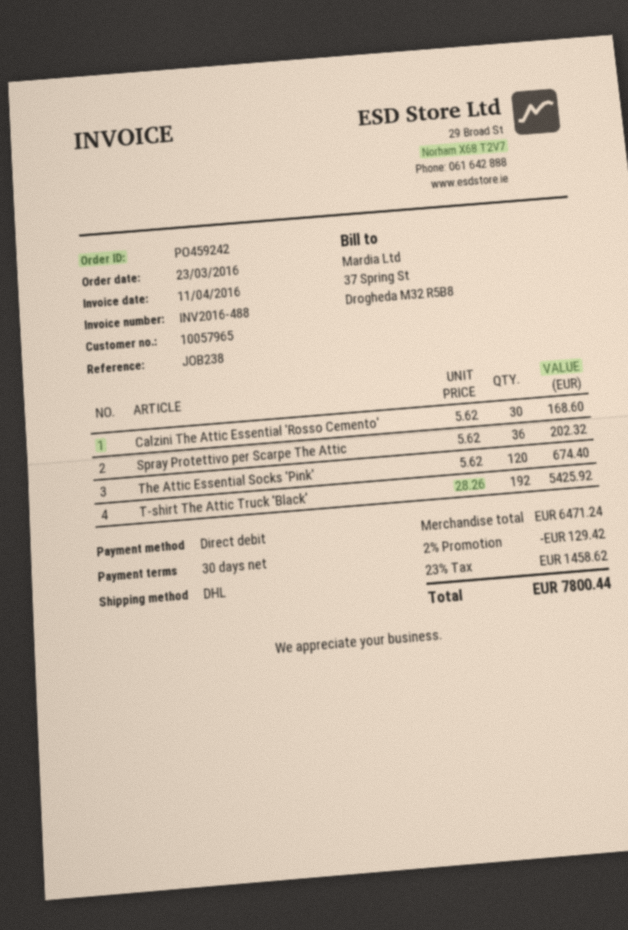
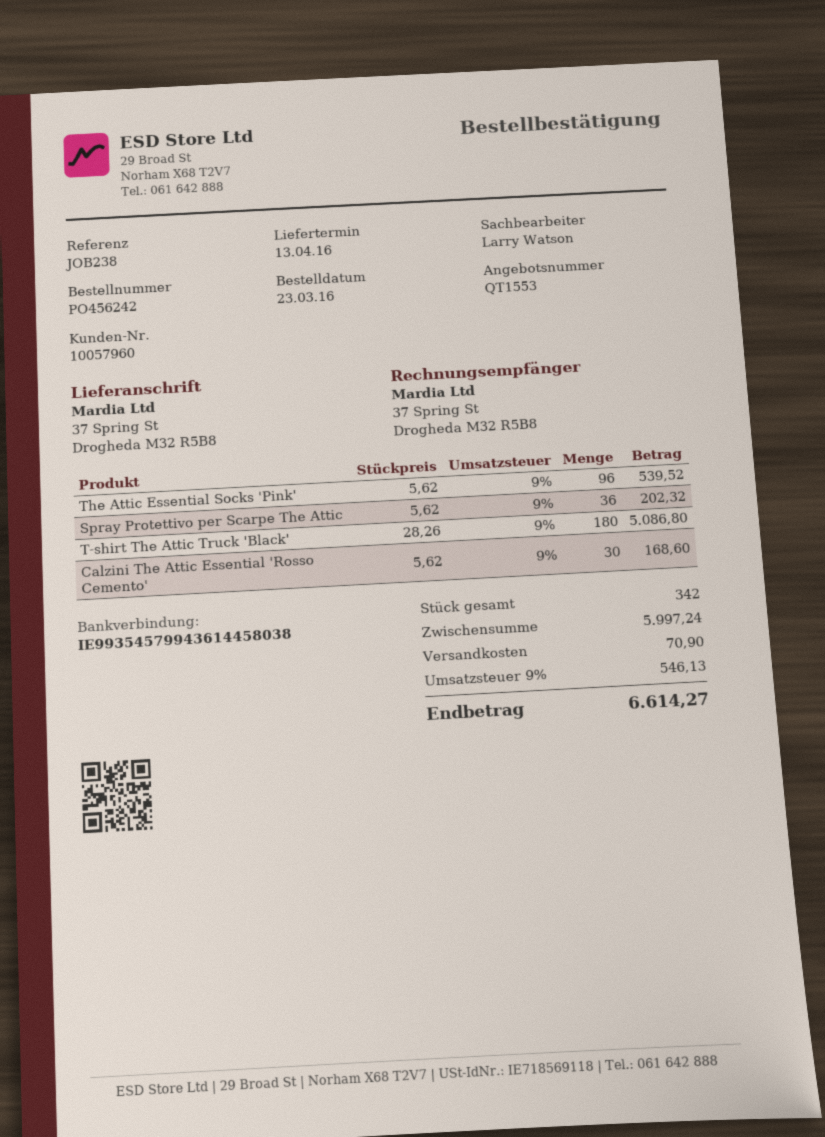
order number: PO459242 -> PO456242
customer number: 10057965 -> 10057960
The Attic Essential Socks 'Pink': 120 x 5.62 = 674.40 -> 96 x 5.62 = 539.52
T-shirt The Attic Truck 'Black': 192 x 28.26 = 5425.92 -> 180 x 28.26 = 5086.80
subtotal: 6471.24 -> 5997.24
discount: 2% = 129.42 -> none
shipping: none -> 70.90
tax: 23% = 1458.62 -> 9% = 546.13
total: 7800.44 -> 6614.27

